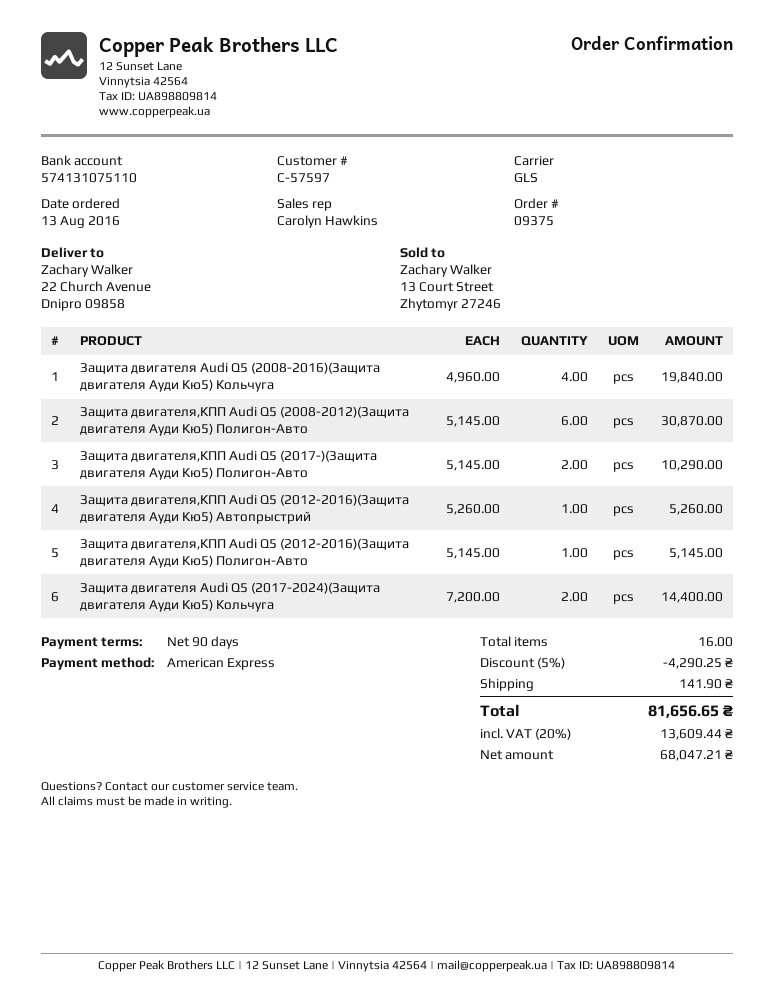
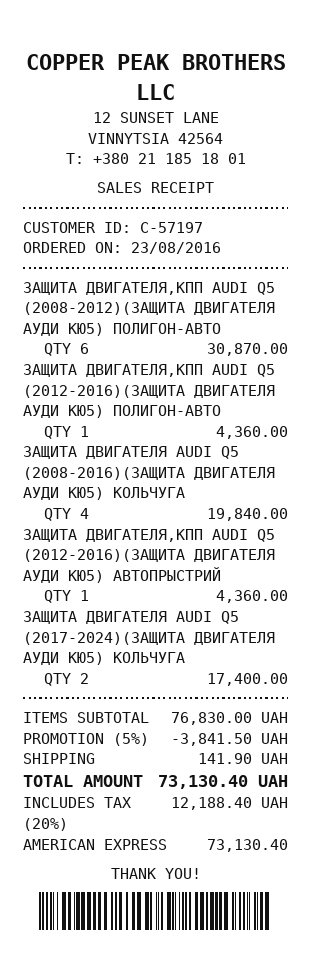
order date: 2016-08-13 -> 2016-08-23
customer number: C-57597 -> C-57197
Защита двигателя,КПП Audi Q5 (2017-)(Защита двигателя Ауди Кю5) Полигон-Авто: 2 for 10290.00 -> none
Защита двигателя,КПП Audi Q5 (2012-2016)(Защита двигателя Ауди Кю5) Автопрыстрий: 1 for 5260.00 -> 1 for 4360.00
Защита двигателя,КПП Audi Q5 (2012-2016)(Защита двигателя Ауди Кю5) Полигон-Авто: 1 for 5145.00 -> 1 for 4360.00
Защита двигателя Audi Q5 (2017-2024)(Защита двигателя Ауди Кю5) Кольчуга: 2 for 14400.00 -> 2 for 17400.00
discount: 5% = 4290.25 -> 5% = 3841.50
tax: 20% = 13609.44 -> 20% = 12188.40
total: 81656.65 -> 73130.40

